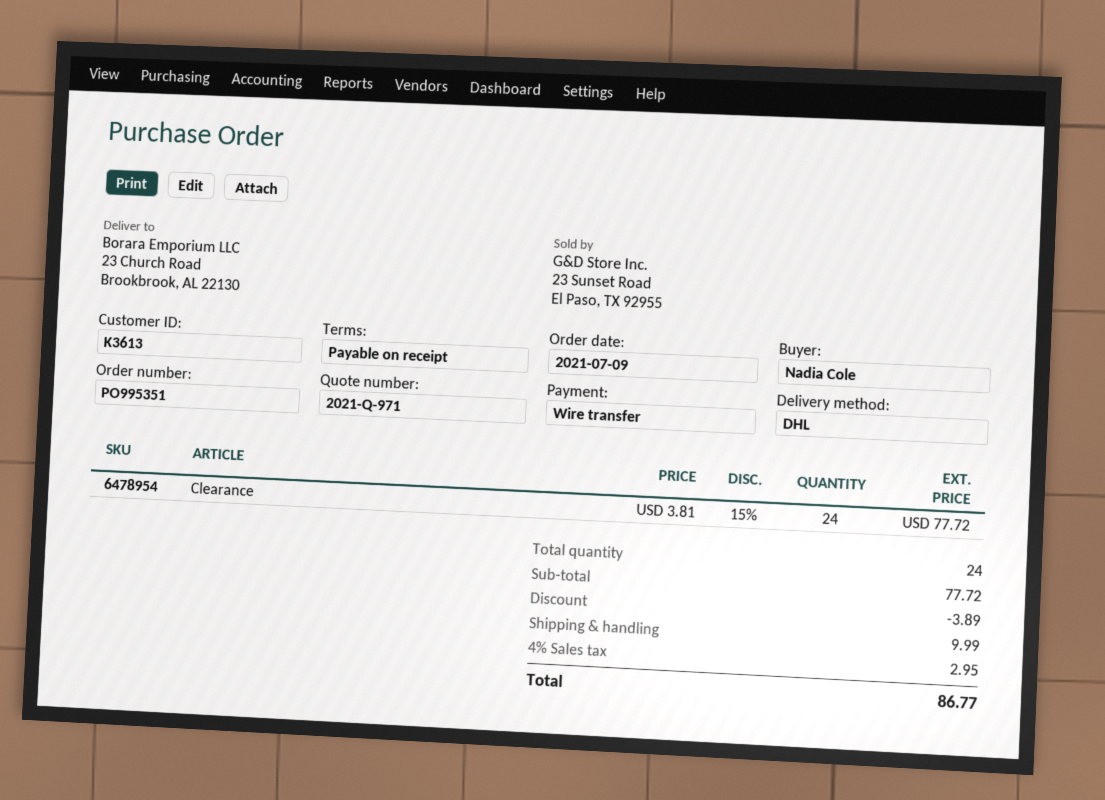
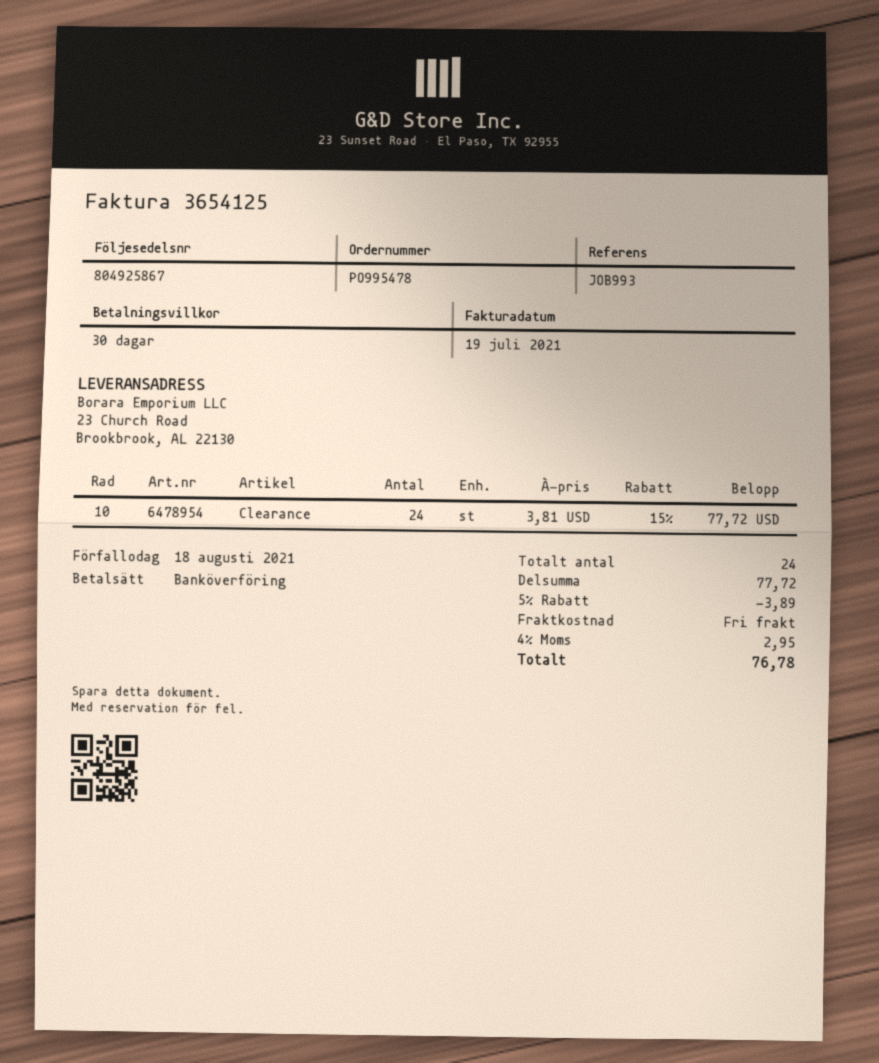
order number: PO995351 -> PO995478
payment terms: on receipt -> 30 days
shipping: 9.99 -> 0.00
total: 86.77 -> 76.78

